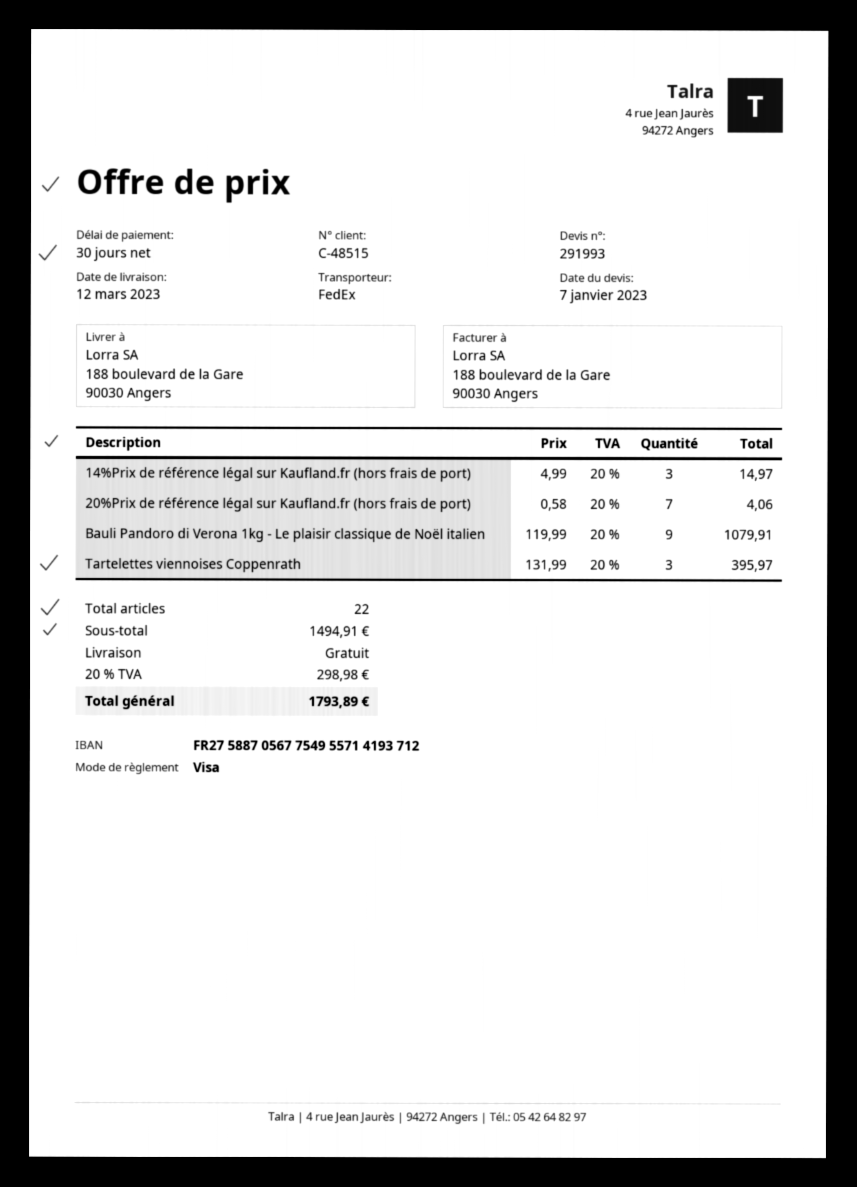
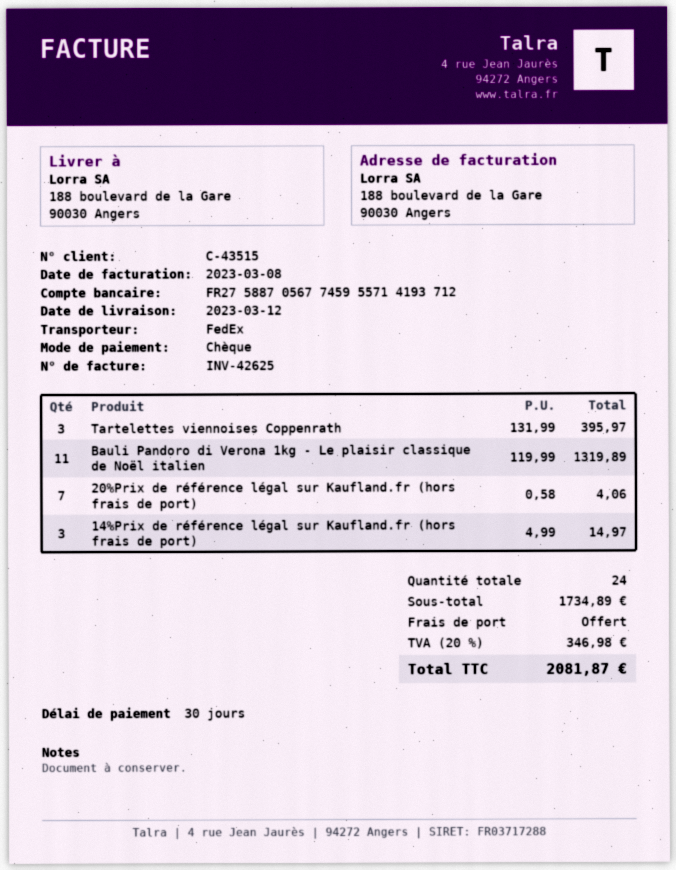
customer number: C-48515 -> C-43515
payment method: Visa -> cheque
bank account: FR2758870567754955714193712 -> FR2758870567745955714193712
Bauli Pandoro di Verona 1kg - Le plaisir classique de Noël italien: 9 x 119.99 = 1079.91 -> 11 x 119.99 = 1319.89
total quantity: 22 -> 24
subtotal: 1494.91 -> 1734.89
tax: 20% = 298.98 -> 20% = 346.98
total: 1793.89 -> 2081.87

